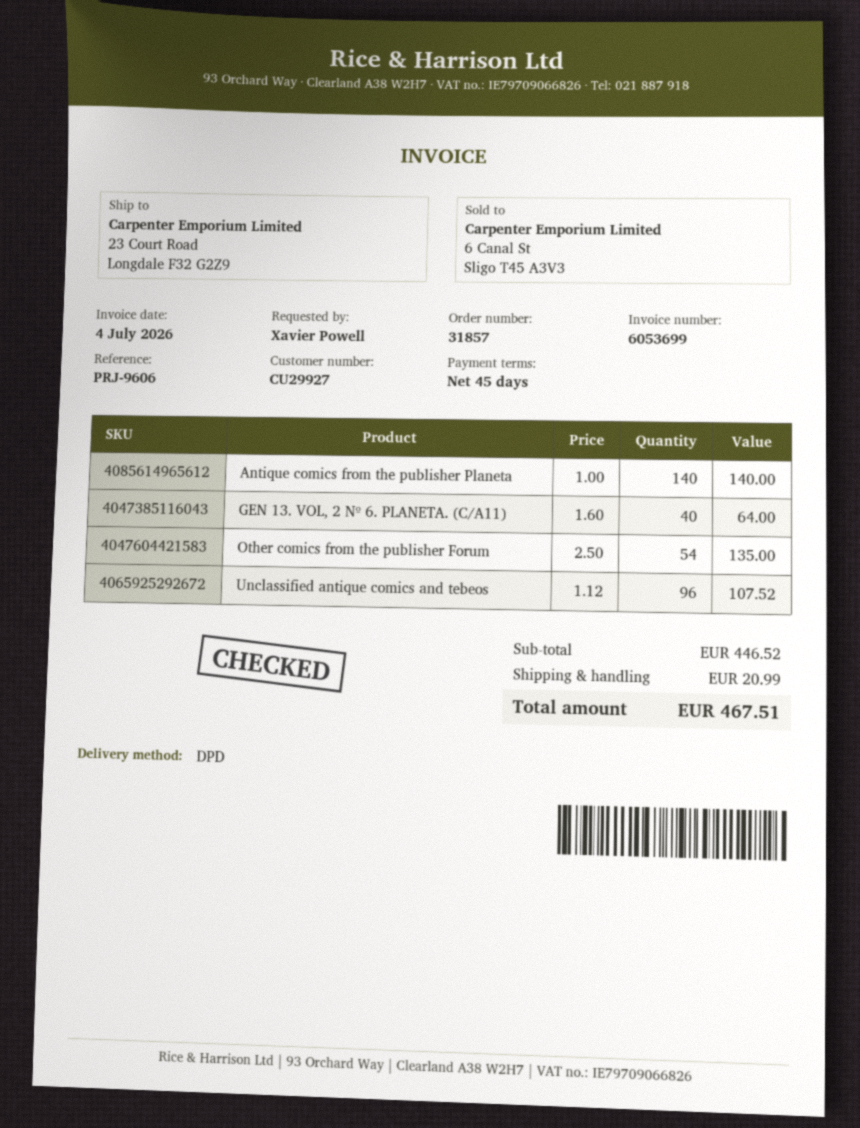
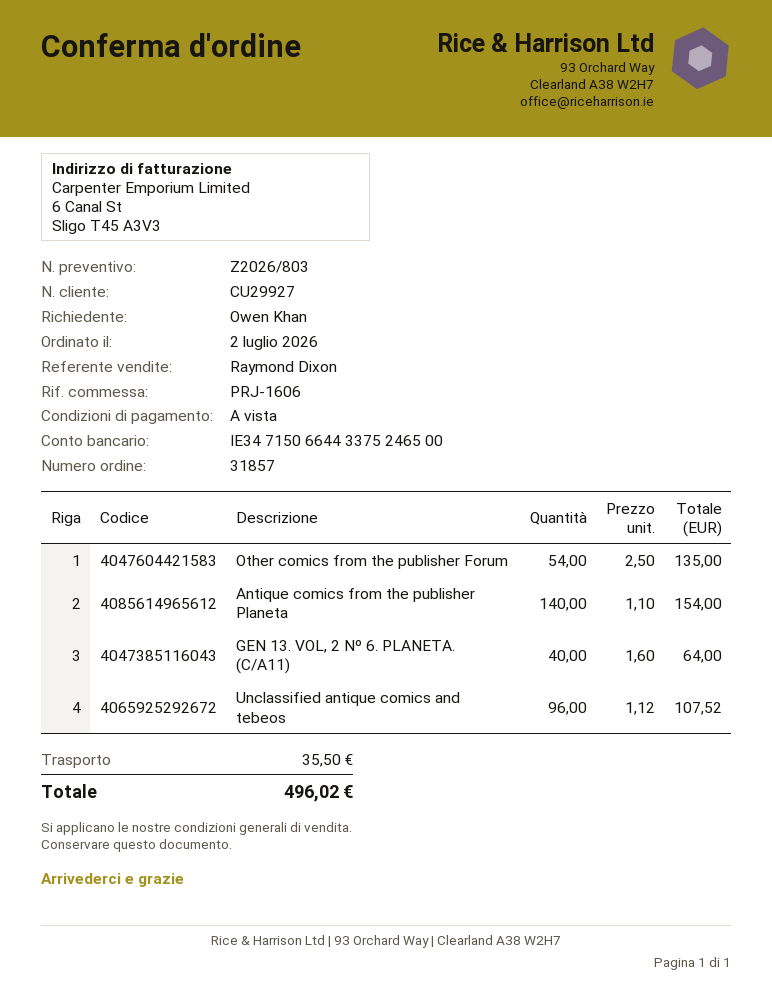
payment terms: 45 days -> on receipt
reference: PRJ-9606 -> PRJ-1606
ordered by: Xavier Powell -> Owen Khan
Antique comics from the publisher Planeta: 140 x 1.00 = 140.00 -> 140 x 1.10 = 154.00
shipping: 20.99 -> 35.50
total: 467.51 -> 496.02

